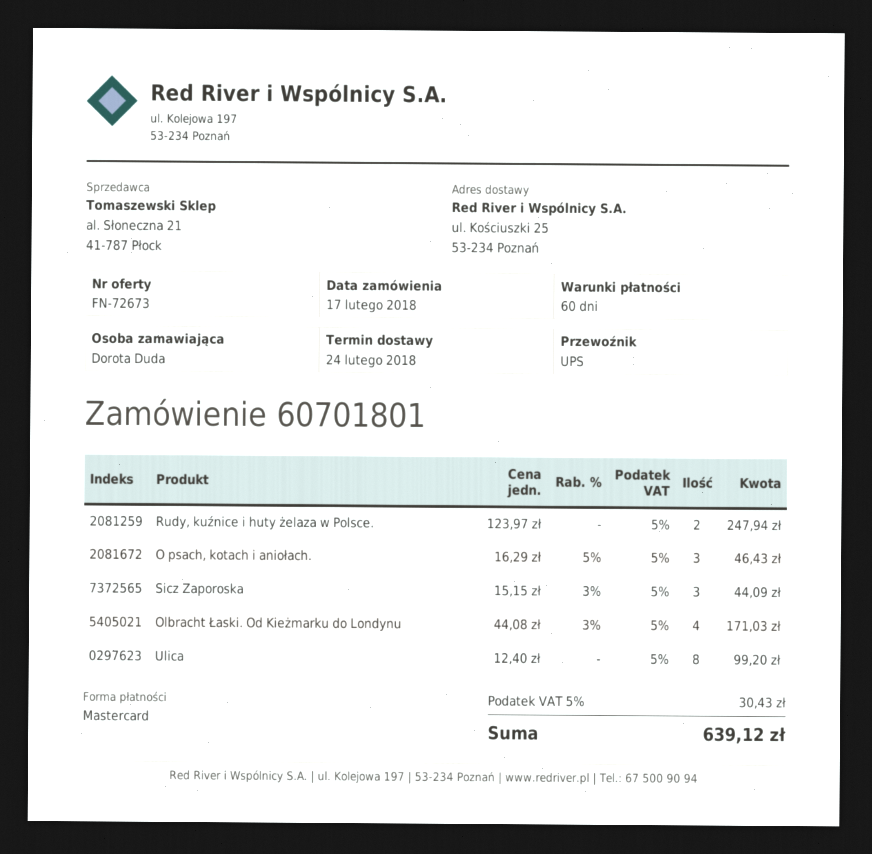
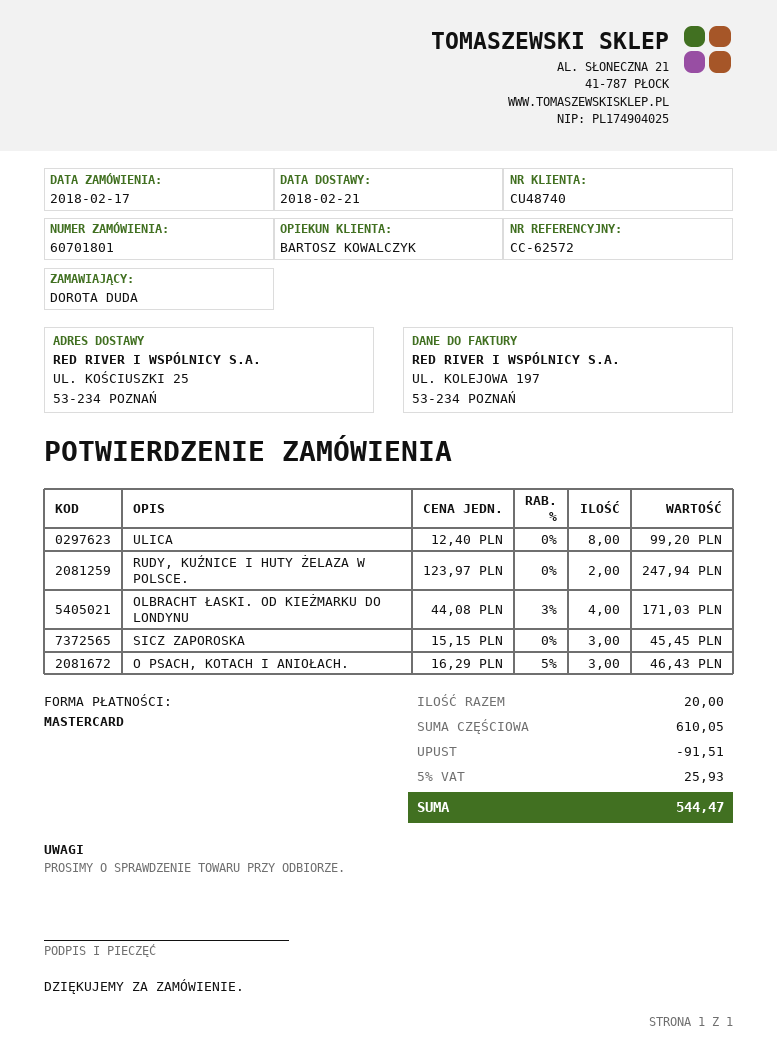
delivery date: 2018-02-24 -> 2018-02-21
Sicz Zaporoska: 3 x 15.15 - 3% = 44.09 -> 3 x 15.15 = 45.45
discount: none -> 91.51
tax: 5% = 30.43 -> 5% = 25.93
total: 639.12 -> 544.47

